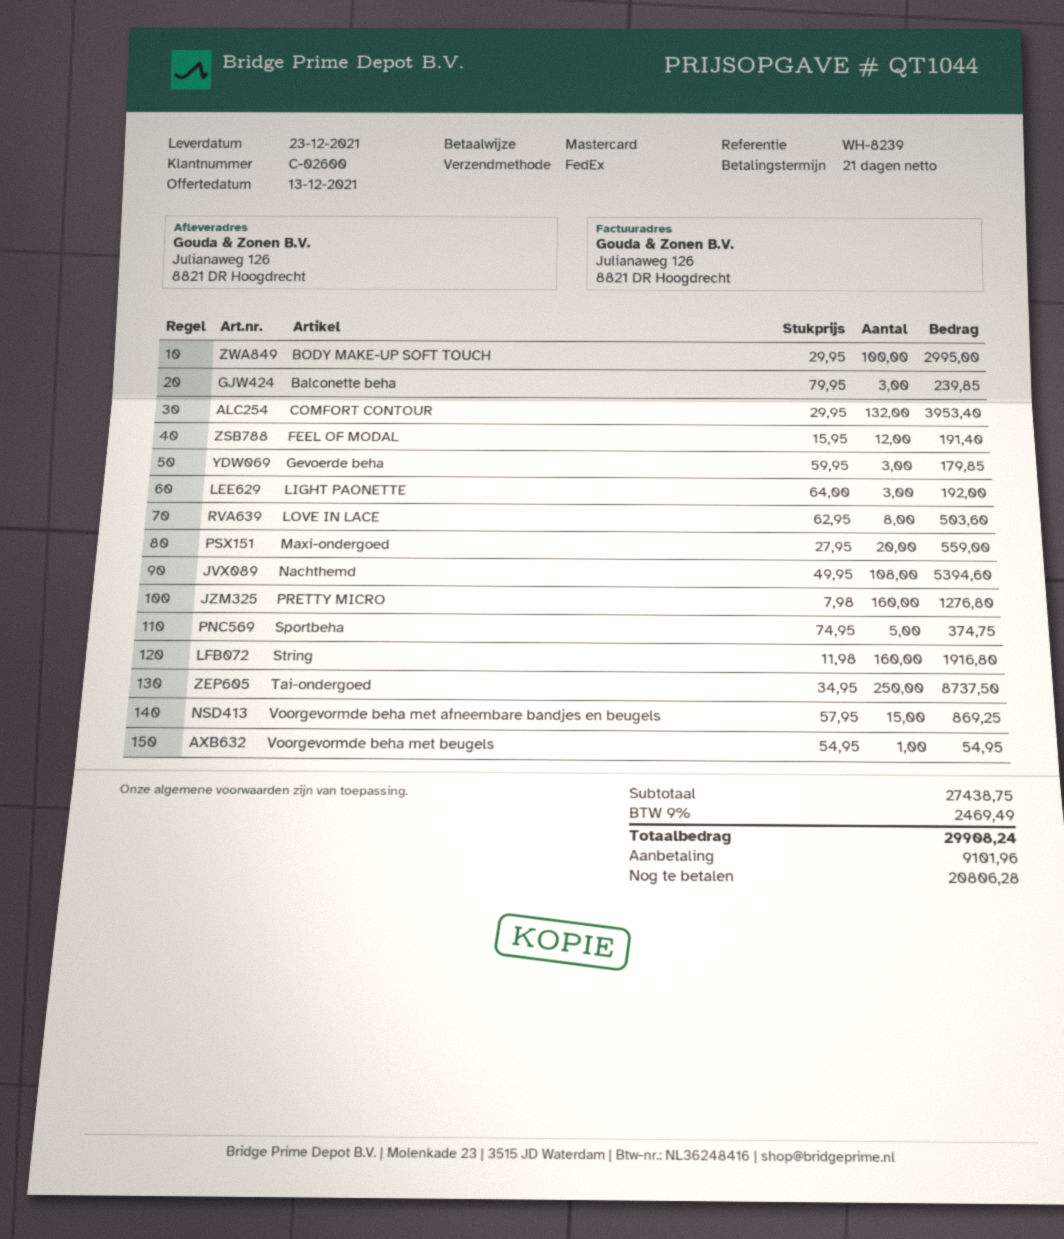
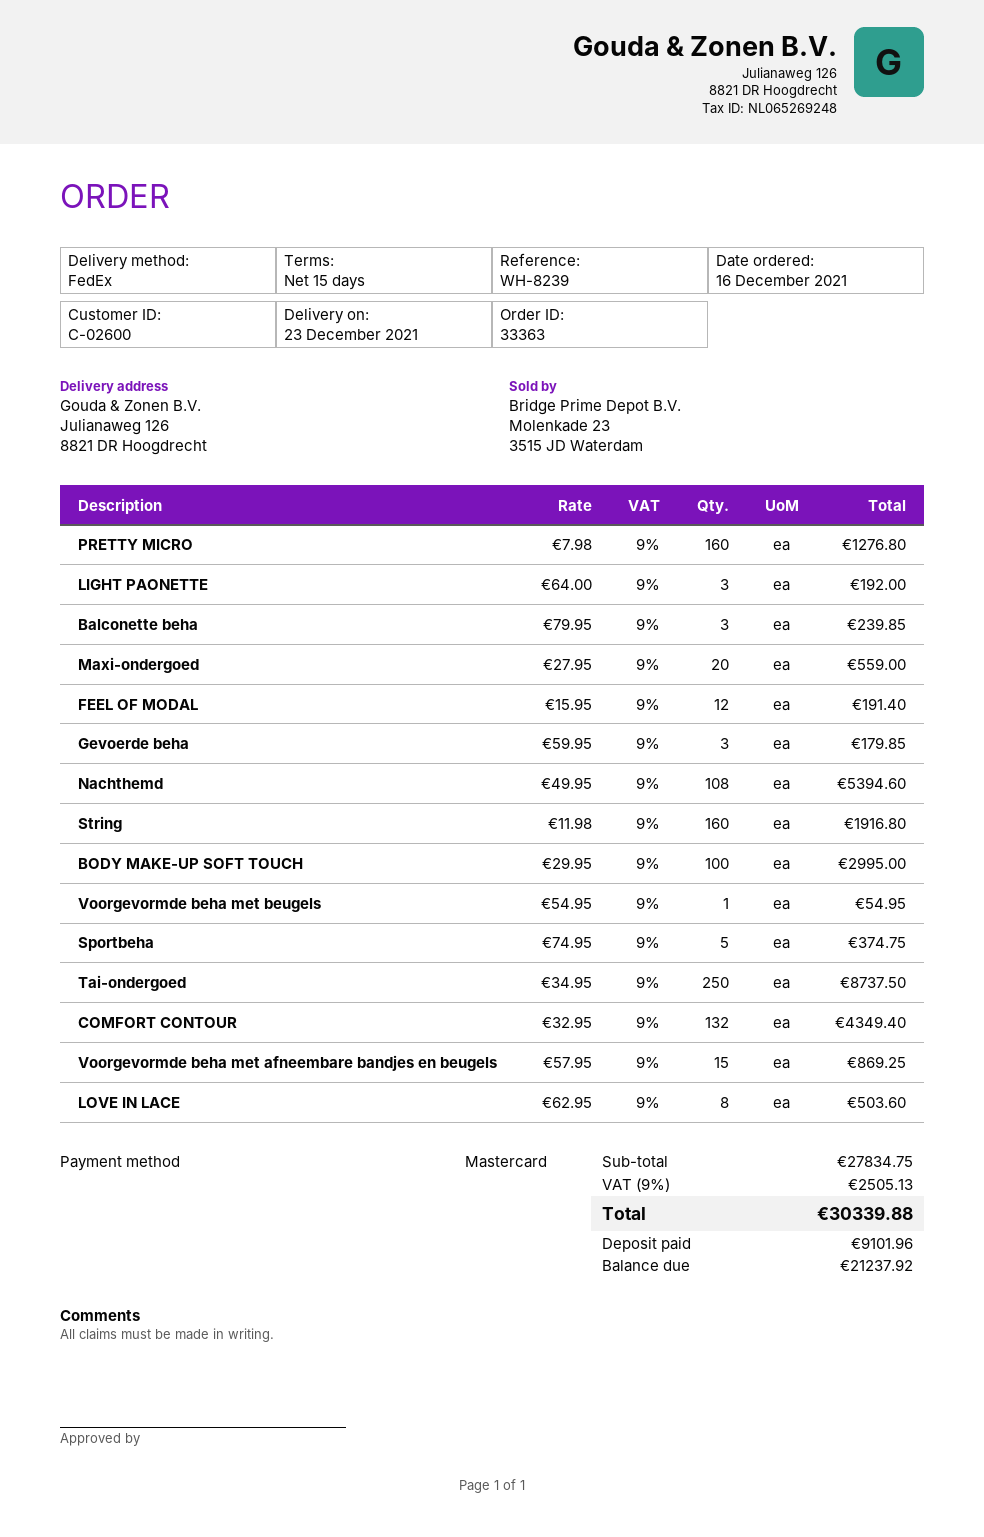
payment terms: 21 days -> 15 days
COMFORT CONTOUR: 132 x 29.95 = 3953.40 -> 132 x 32.95 = 4349.40
subtotal: 27438.75 -> 27834.75
tax: 9% = 2469.49 -> 9% = 2505.13
total: 29908.24 -> 30339.88
balance: 20806.28 -> 21237.92

